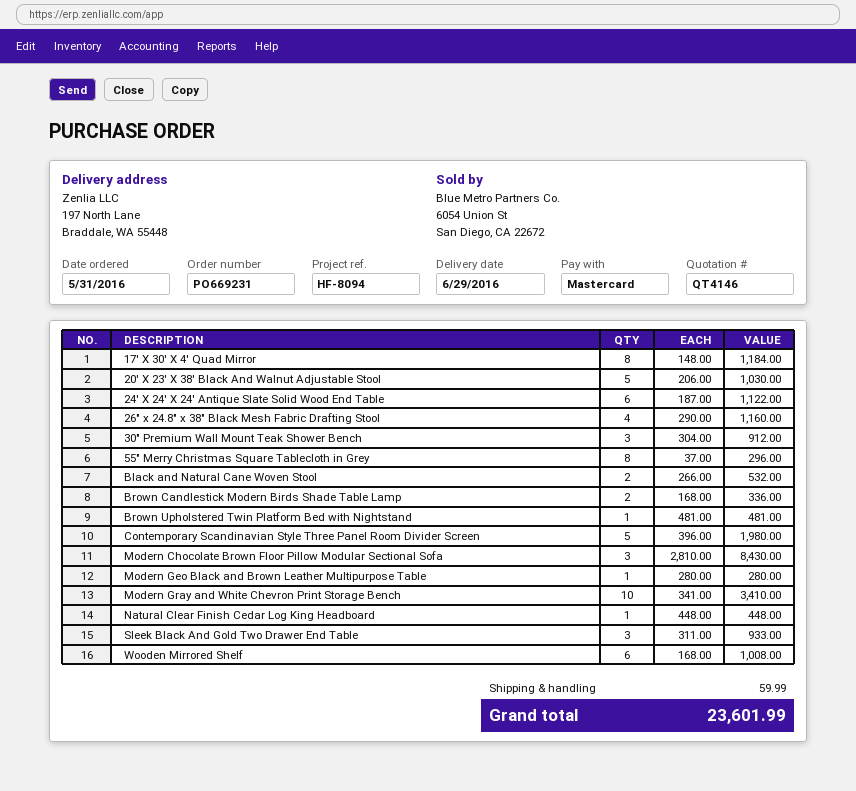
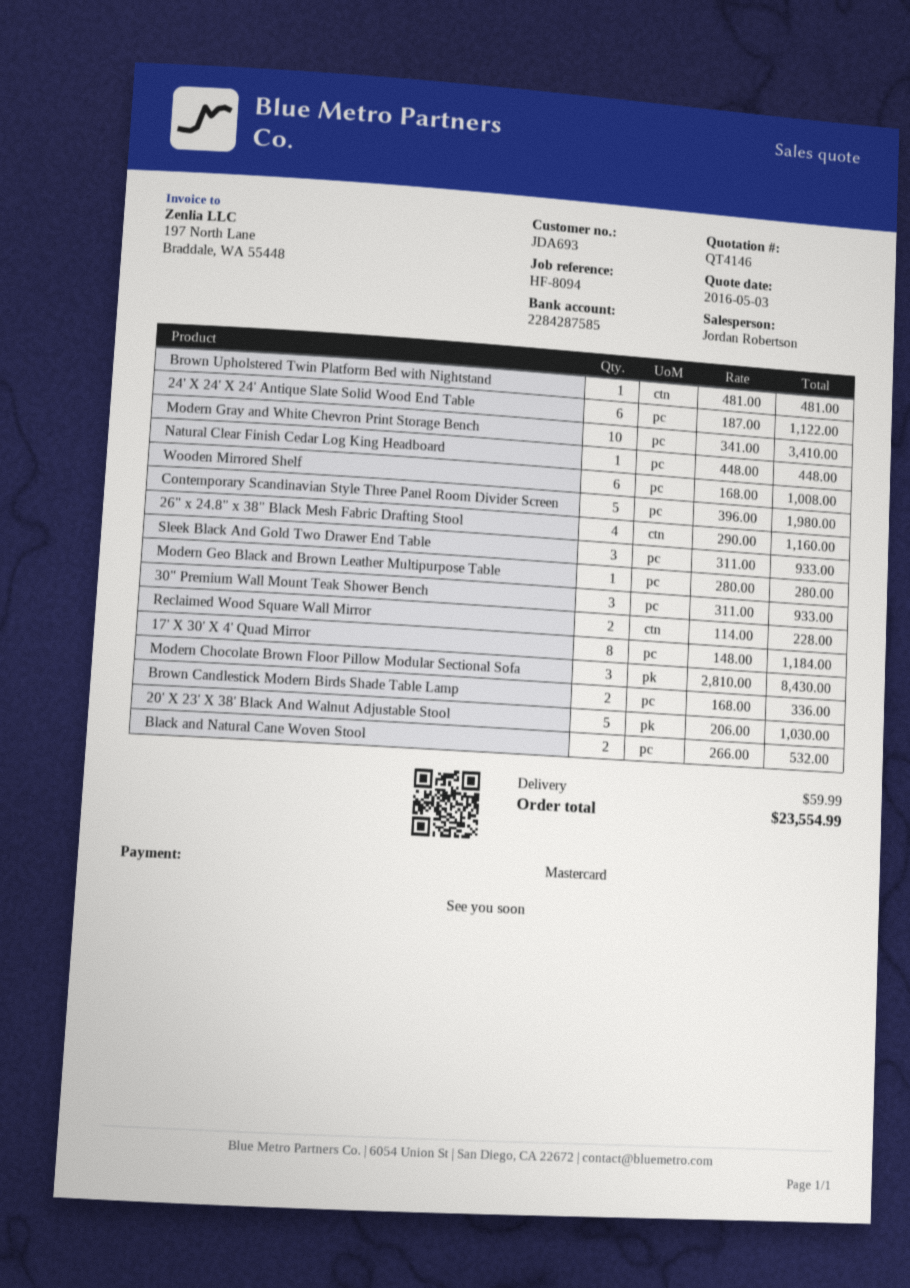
30" Premium Wall Mount Teak Shower Bench: 3 x 304.00 = 912.00 -> 3 x 311.00 = 933.00
55" Merry Christmas Square Tablecloth in Grey: 8 x 37.00 = 296.00 -> none
Reclaimed Wood Square Wall Mirror: none -> 2 x 114.00 = 228.00
total: 23601.99 -> 23554.99

